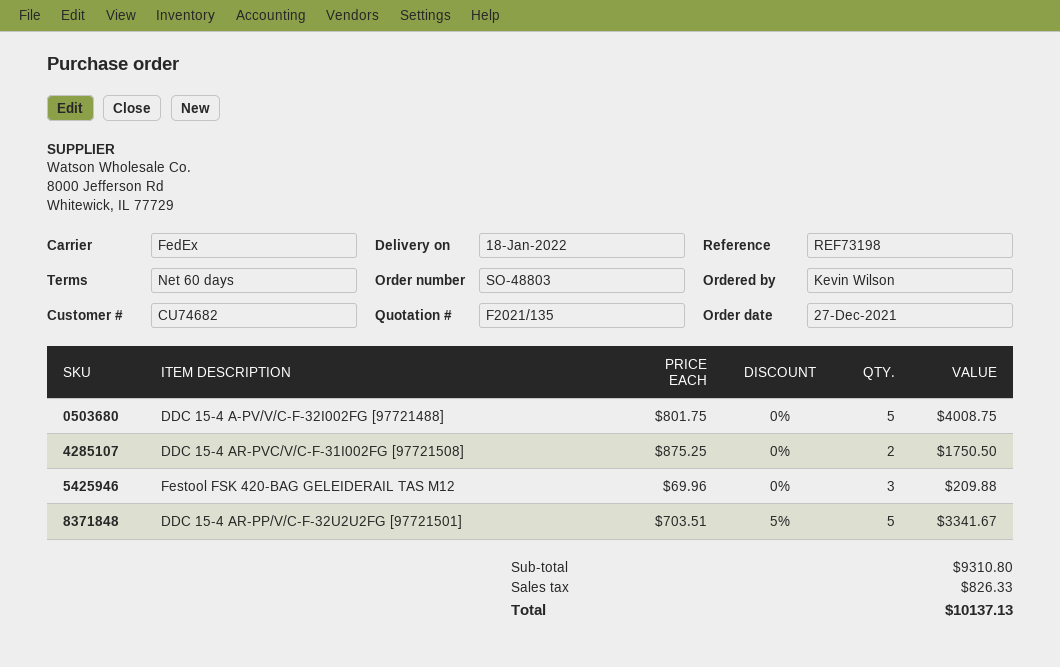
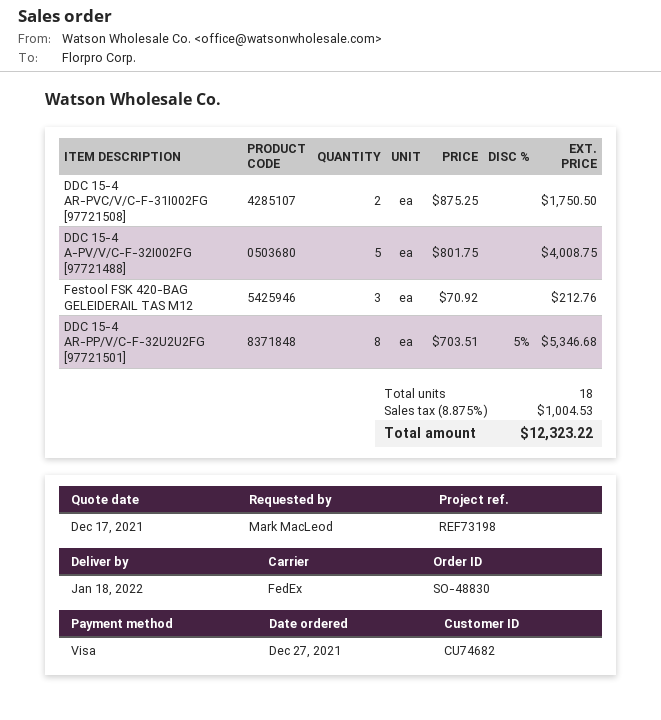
order number: SO-48803 -> SO-48830
ordered by: Kevin Wilson -> Mark MacLeod
Festool FSK 420-BAG GELEIDERAIL TAS M12: 3 x 69.96 = 209.88 -> 3 x 70.92 = 212.76
DDC 15-4 AR-PP/V/C-F-32U2U2FG [97721501]: 5 x 703.51 - 5% = 3341.67 -> 8 x 703.51 - 5% = 5346.68
tax: 826.33 -> 1004.53
total: 10137.13 -> 12323.22

